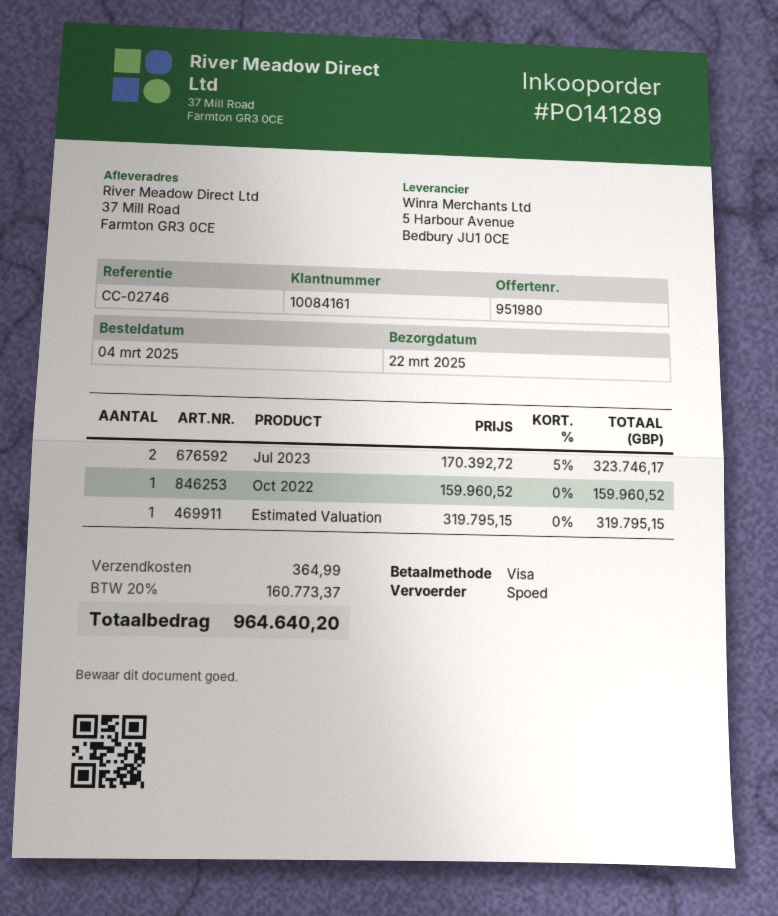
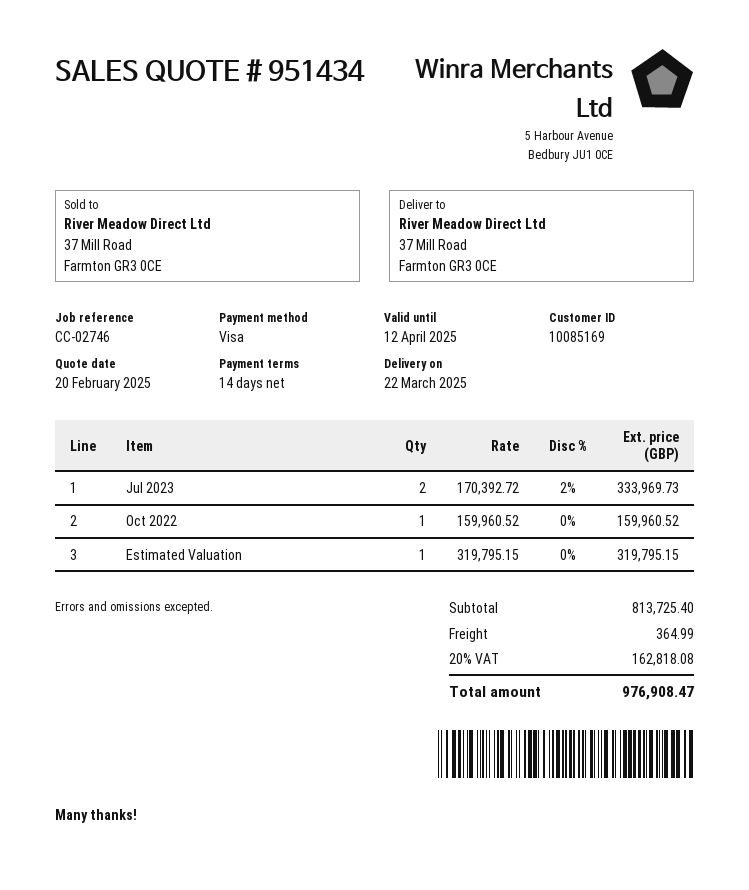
quote number: 951980 -> 951434
customer number: 10084161 -> 10085169
Jul 2023: 2 x 170392.72 - 5% = 323746.17 -> 2 x 170392.72 - 2% = 333969.73
tax: 20% = 160773.37 -> 20% = 162818.08
total: 964640.20 -> 976908.47

